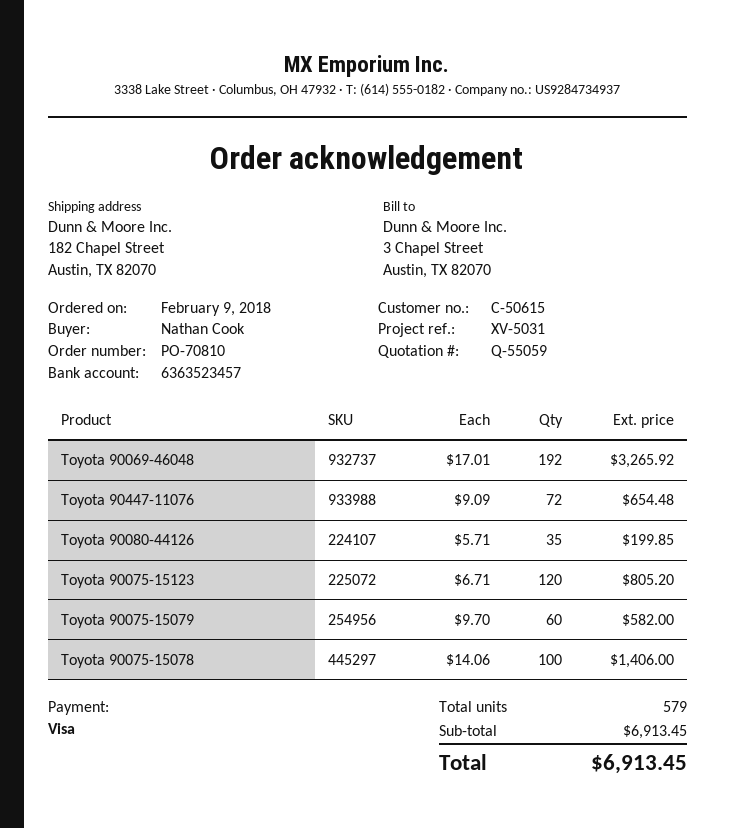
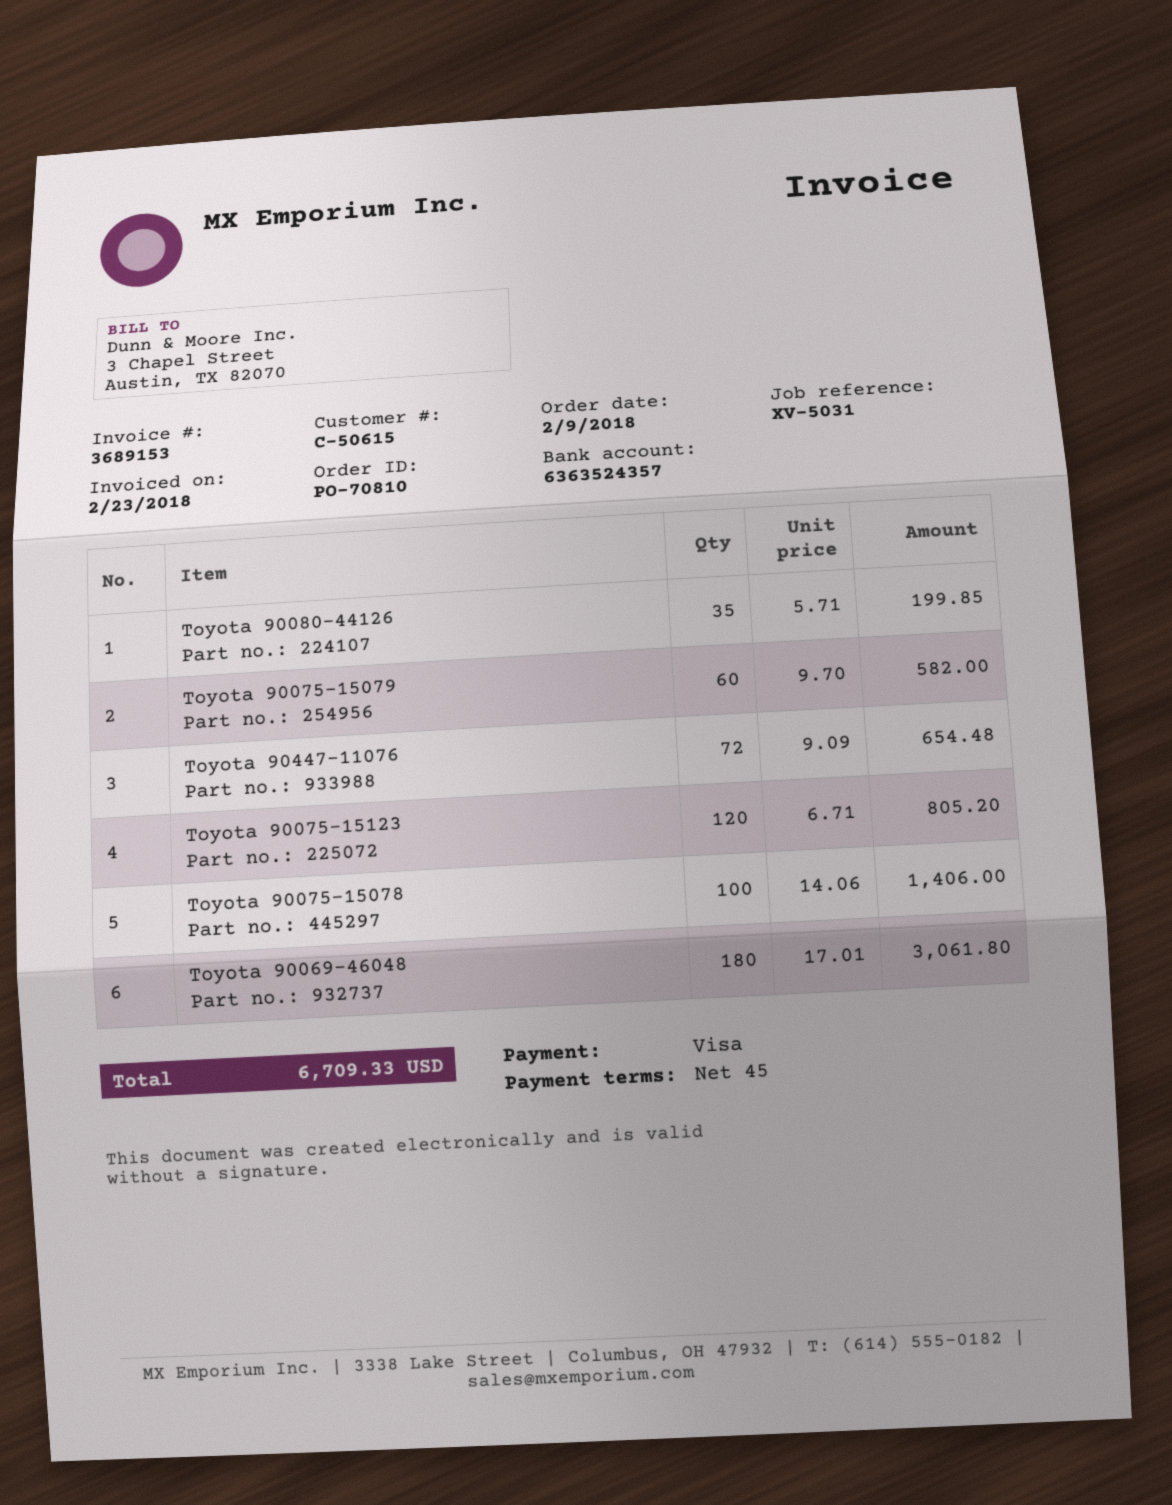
bank account: 6363523457 -> 6363524357
Toyota 90069-46048: 192 x 17.01 = 3265.92 -> 180 x 17.01 = 3061.80
total: 6913.45 -> 6709.33

